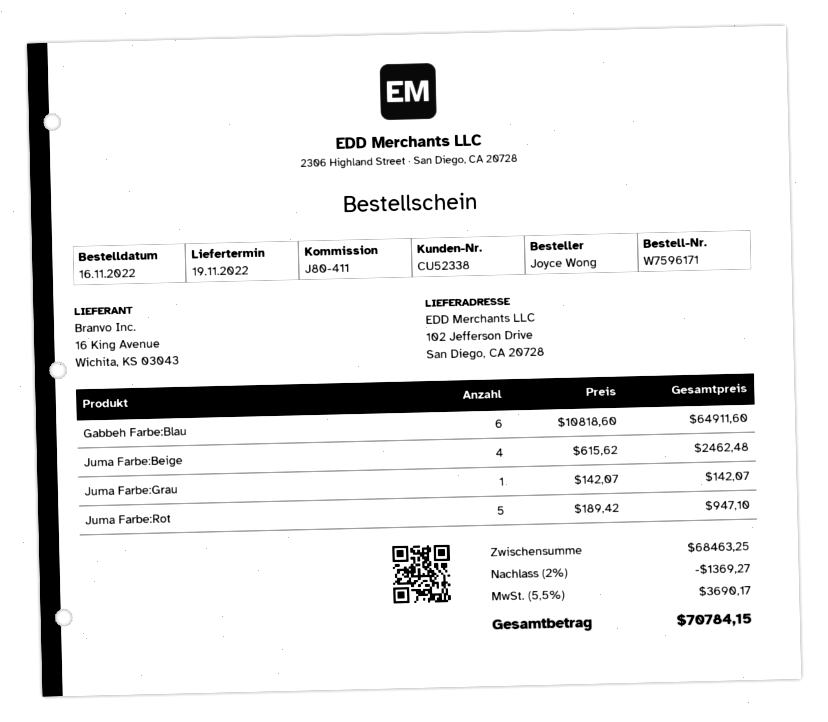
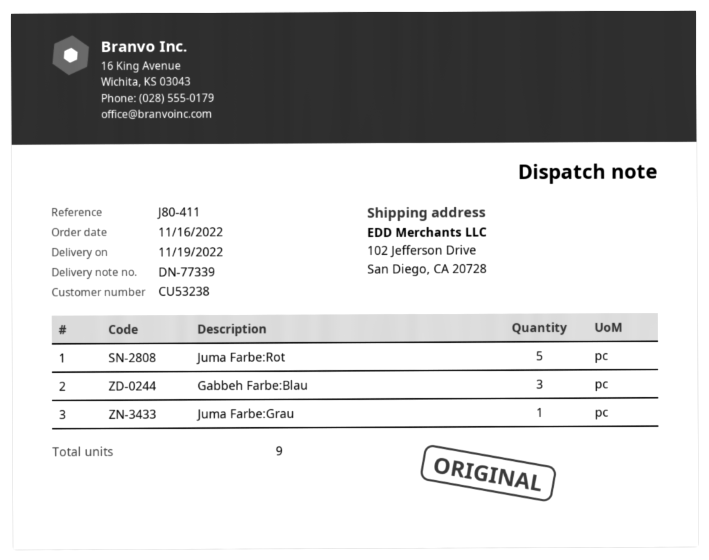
customer number: CU52338 -> CU53238
Gabbeh Farbe:Blau: 6 -> 3
Juma Farbe:Beige: 4 -> none

